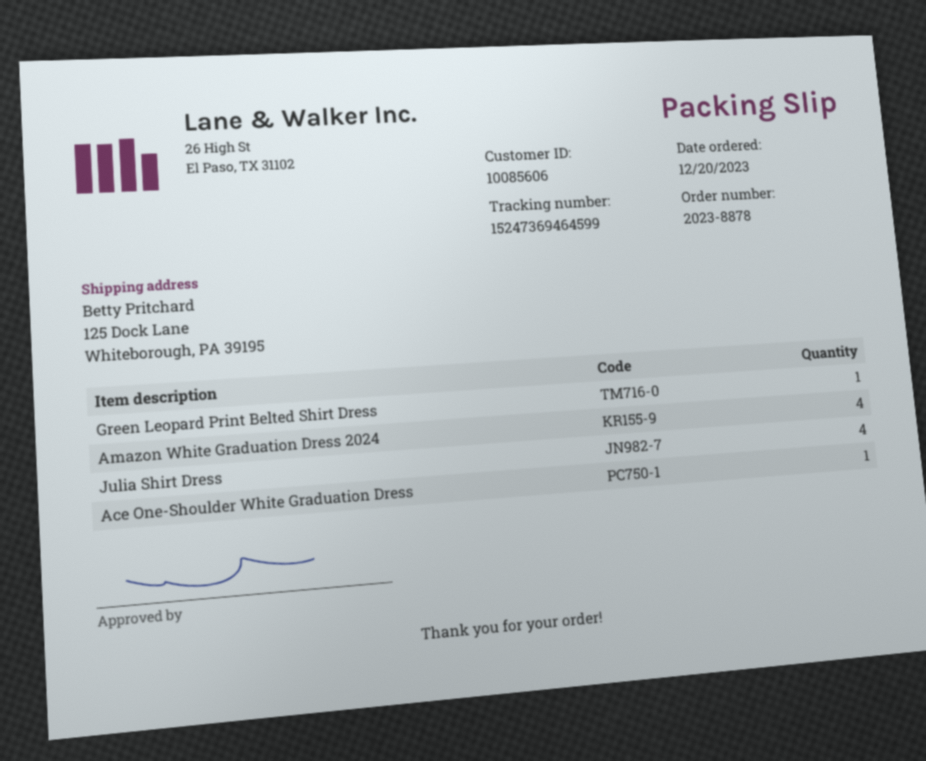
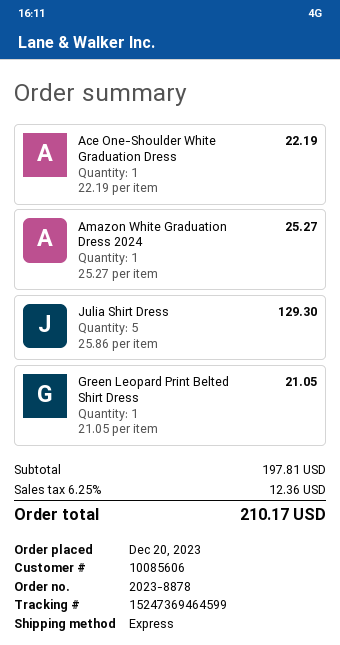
Amazon White Graduation Dress 2024: 4 -> 1
Julia Shirt Dress: 4 -> 5

